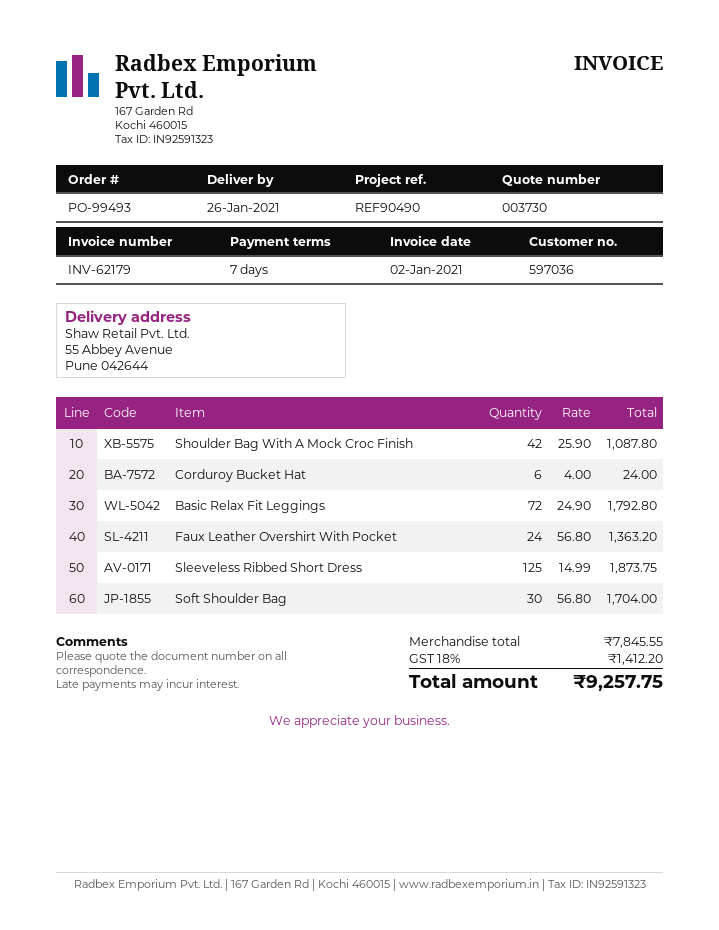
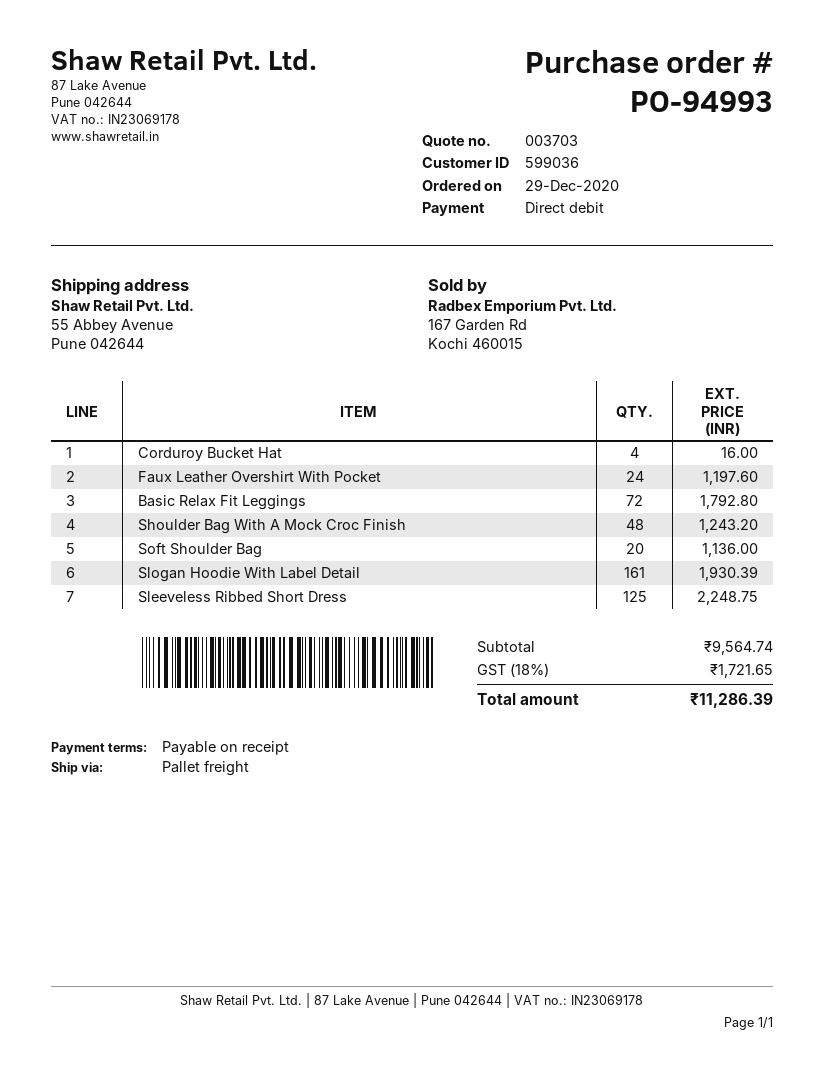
quote number: 003730 -> 003703
order number: PO-99493 -> PO-94993
payment terms: 7 days -> on receipt
customer number: 597036 -> 599036
Shoulder Bag With A Mock Croc Finish: 42 for 1087.80 -> 48 for 1243.20
Corduroy Bucket Hat: 6 for 24.00 -> 4 for 16.00
Faux Leather Overshirt With Pocket: 24 for 1363.20 -> 24 for 1197.60
Sleeveless Ribbed Short Dress: 125 for 1873.75 -> 125 for 2248.75
Soft Shoulder Bag: 30 for 1704.00 -> 20 for 1136.00
Slogan Hoodie With Label Detail: none -> 161 for 1930.39
subtotal: 7845.55 -> 9564.74
tax: 18% = 1412.20 -> 18% = 1721.65
total: 9257.75 -> 11286.39

